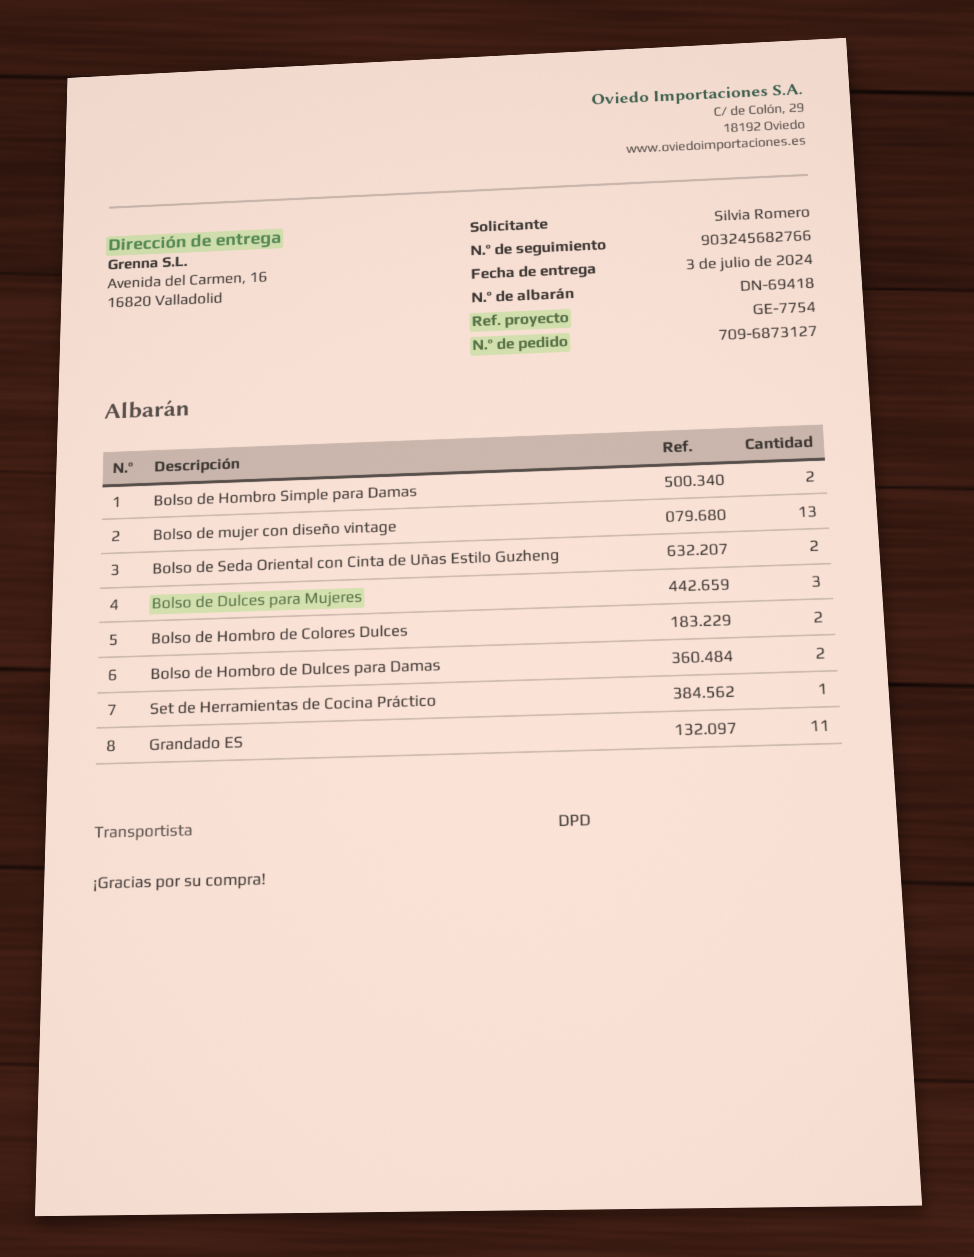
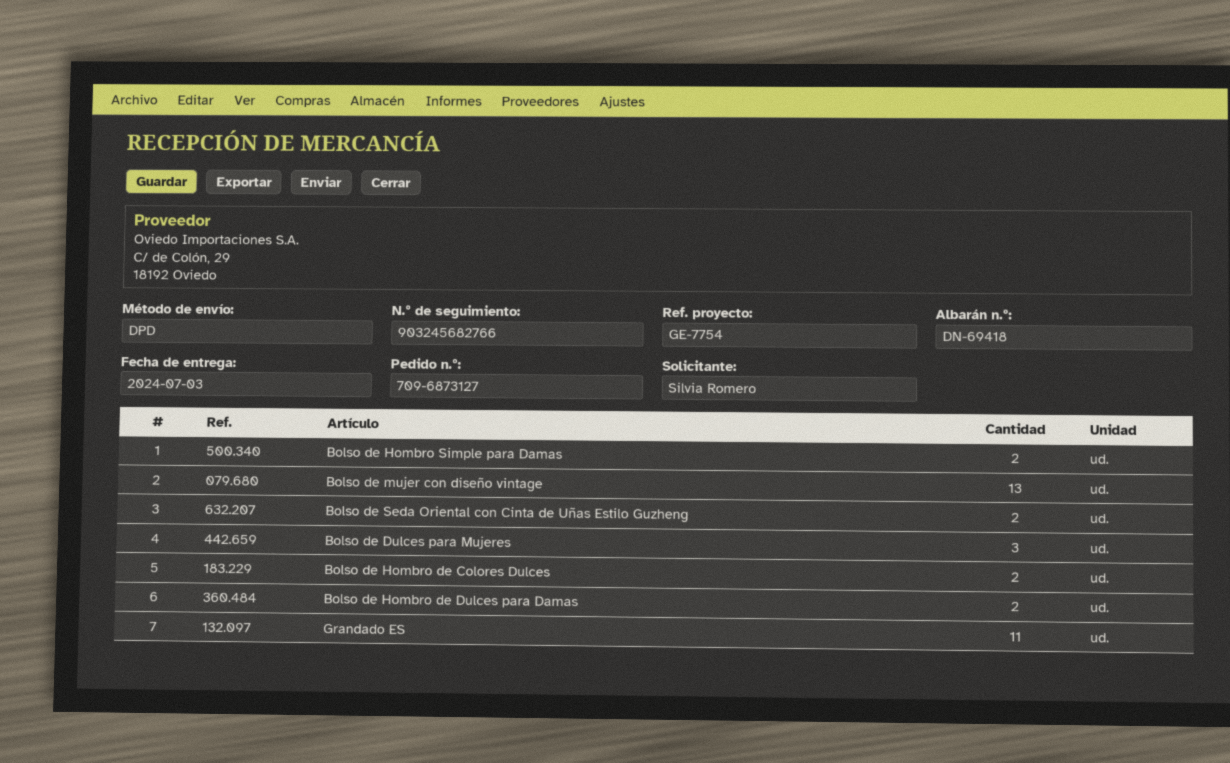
Set de Herramientas de Cocina Práctico: 1 -> none

